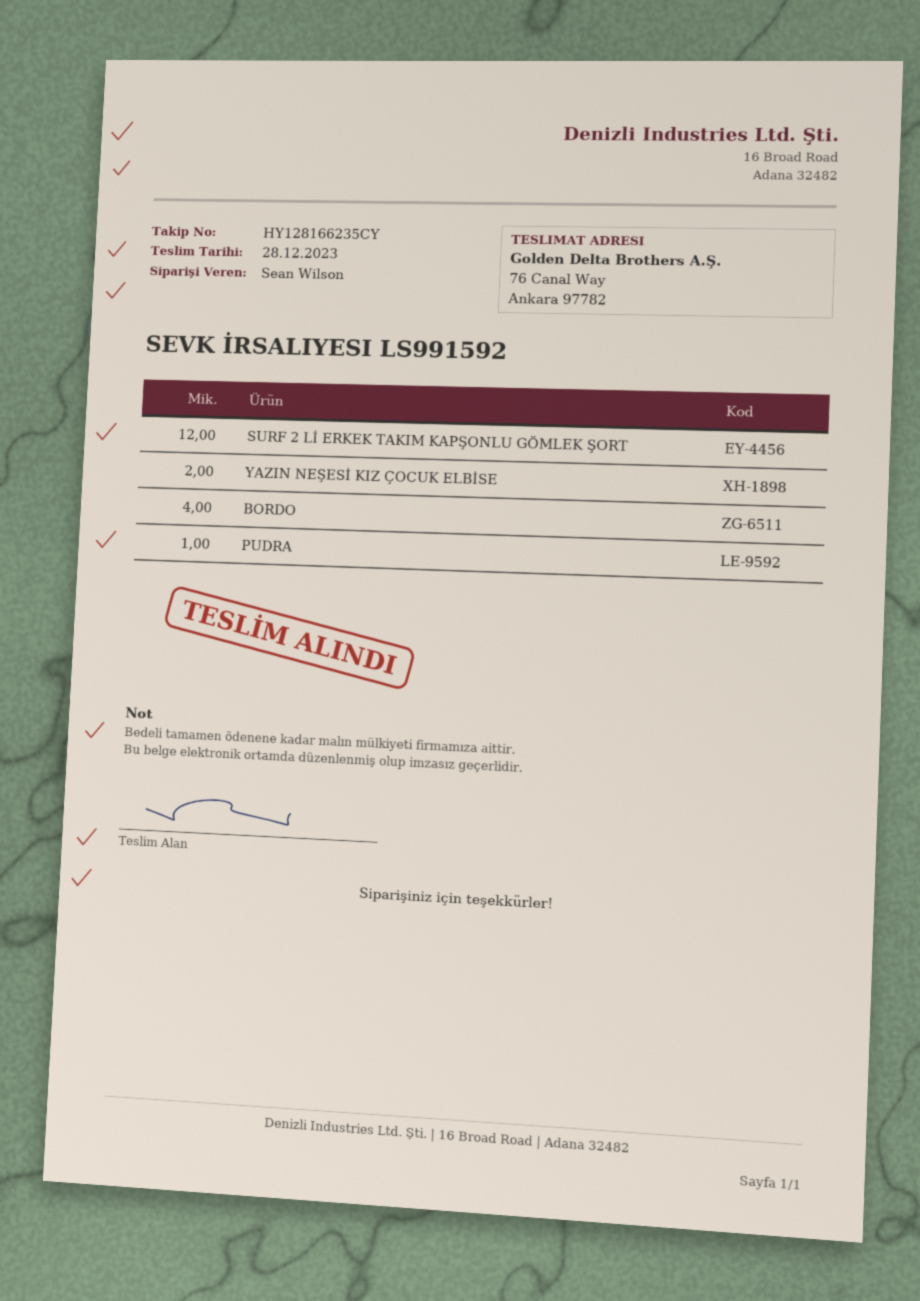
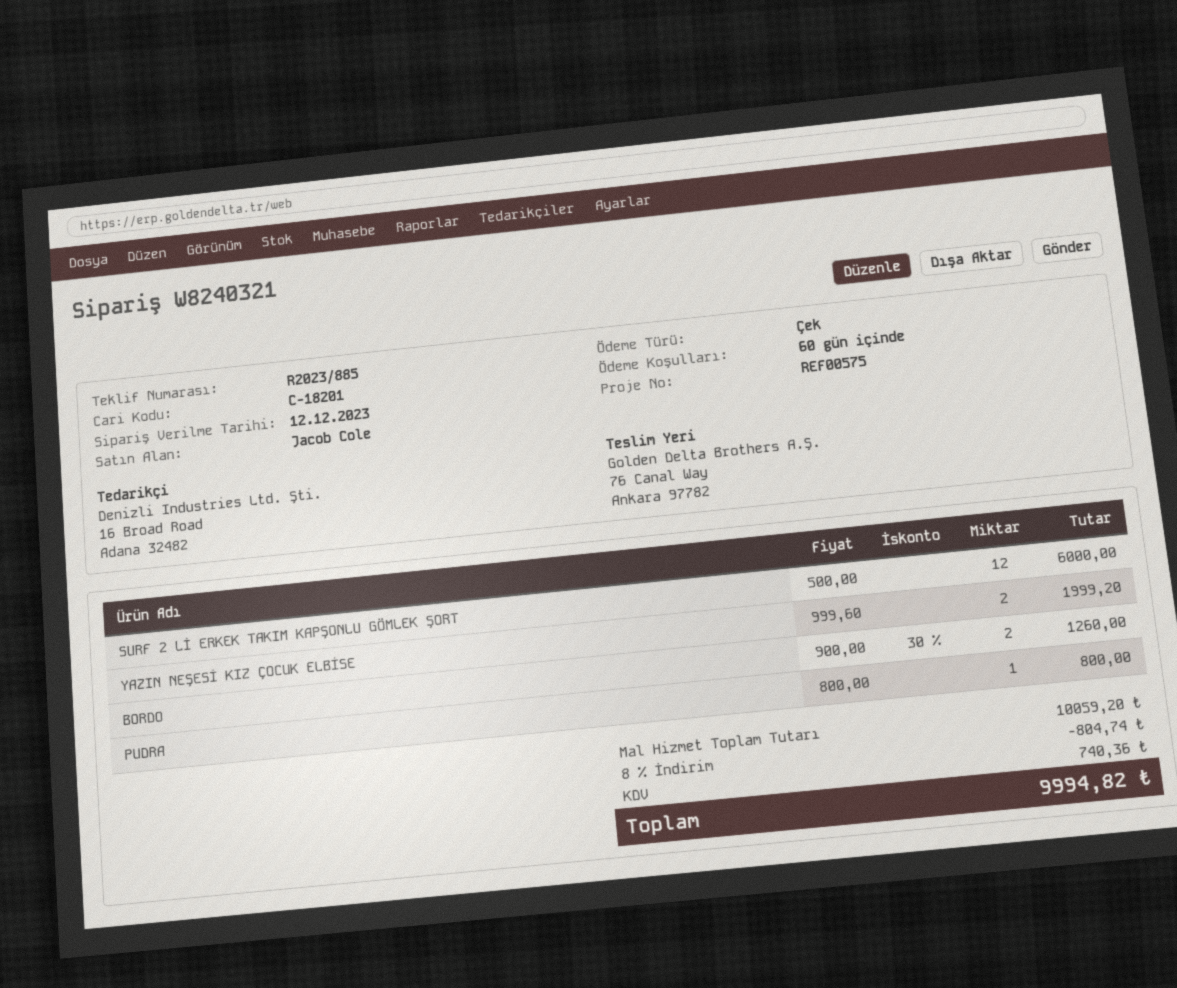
ordered by: Sean Wilson -> Jacob Cole
BORDO: 4 -> 2

